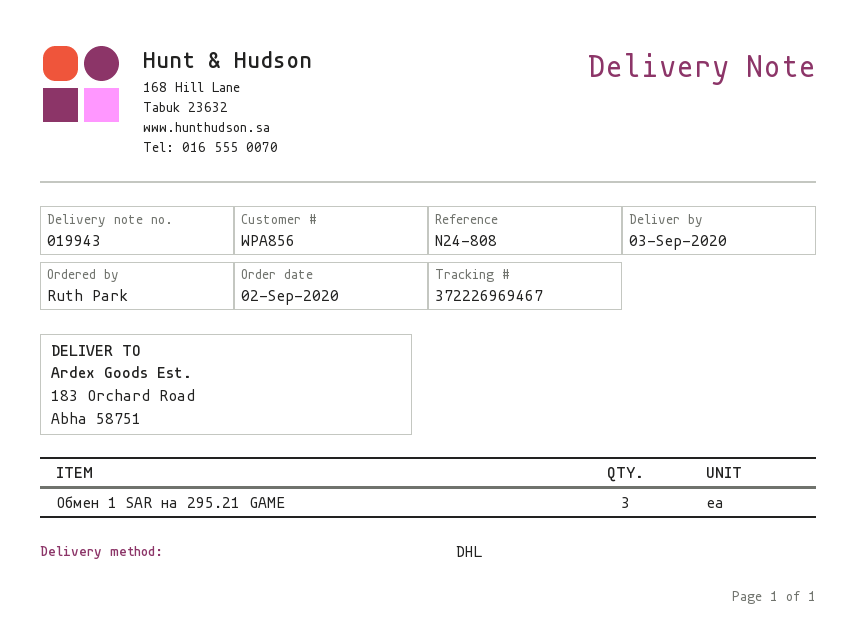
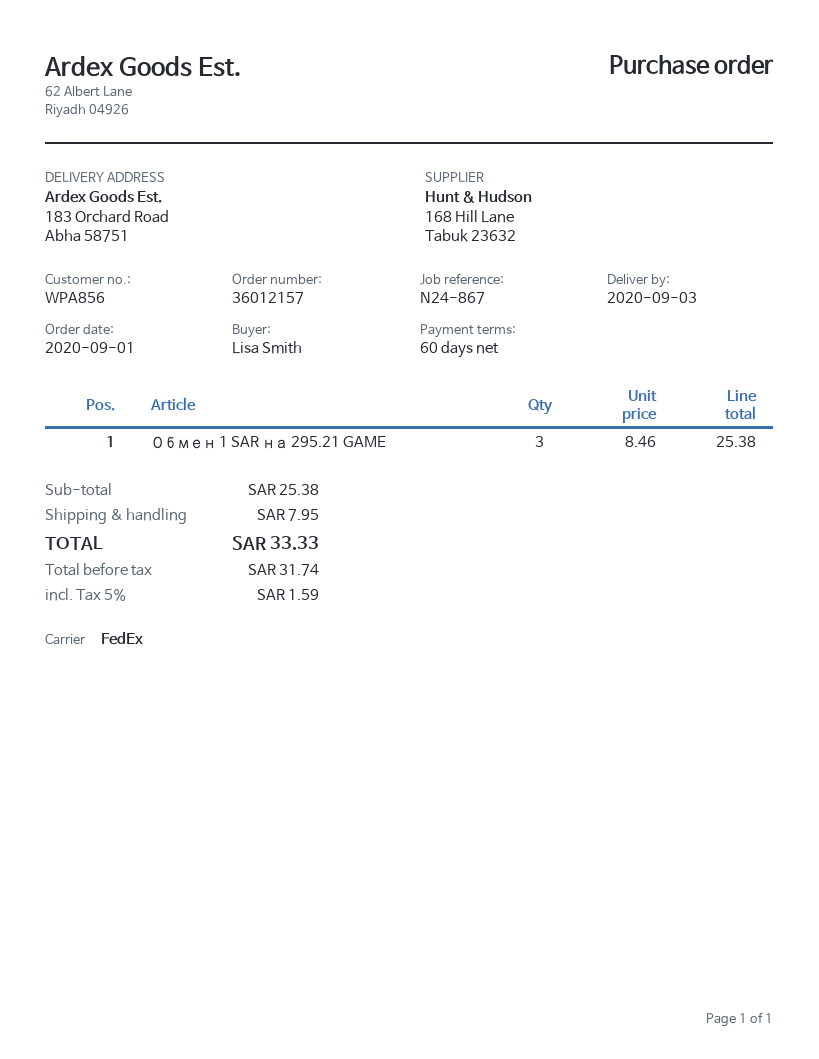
order date: 2020-09-02 -> 2020-09-01
reference: N24-808 -> N24-867
ordered by: Ruth Park -> Lisa Smith
shipping method: DHL -> FedEx

